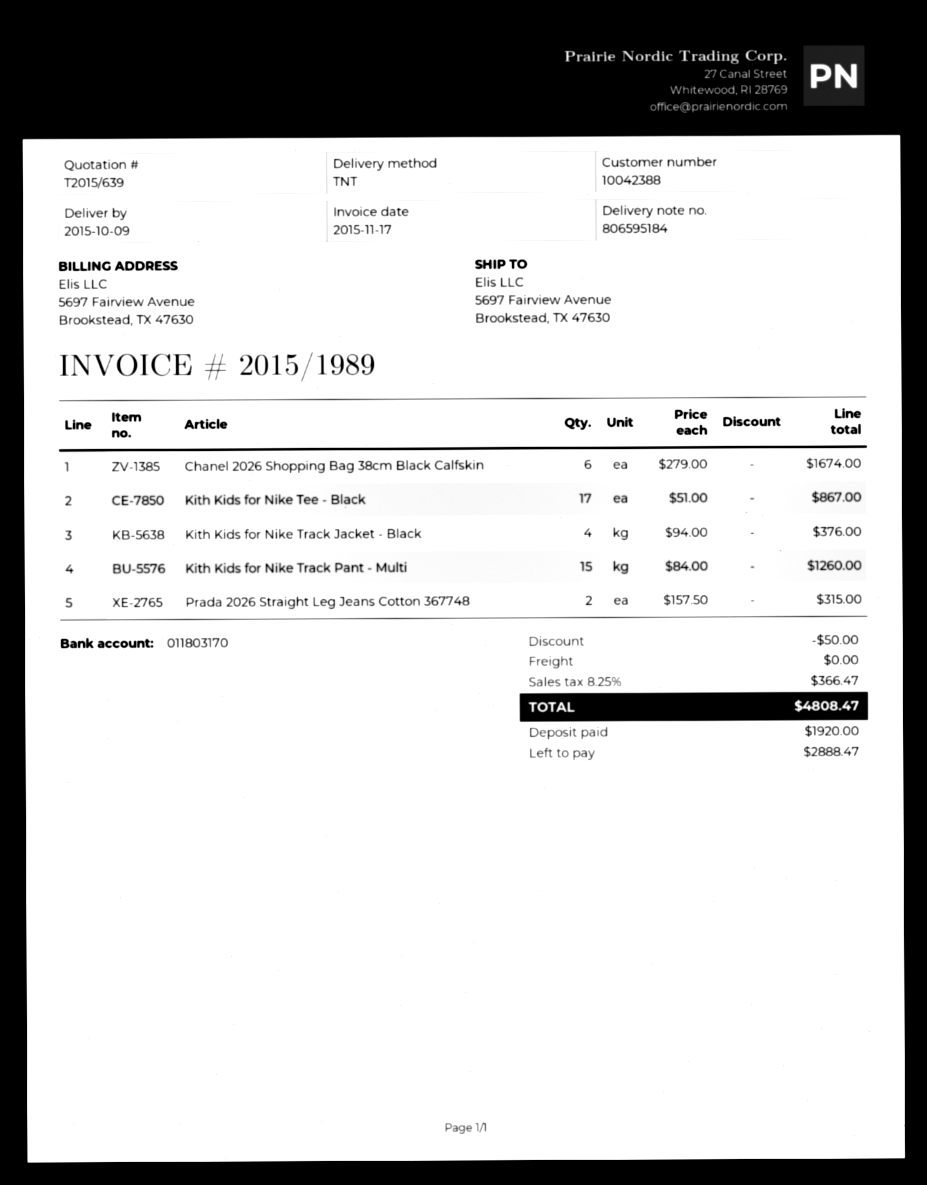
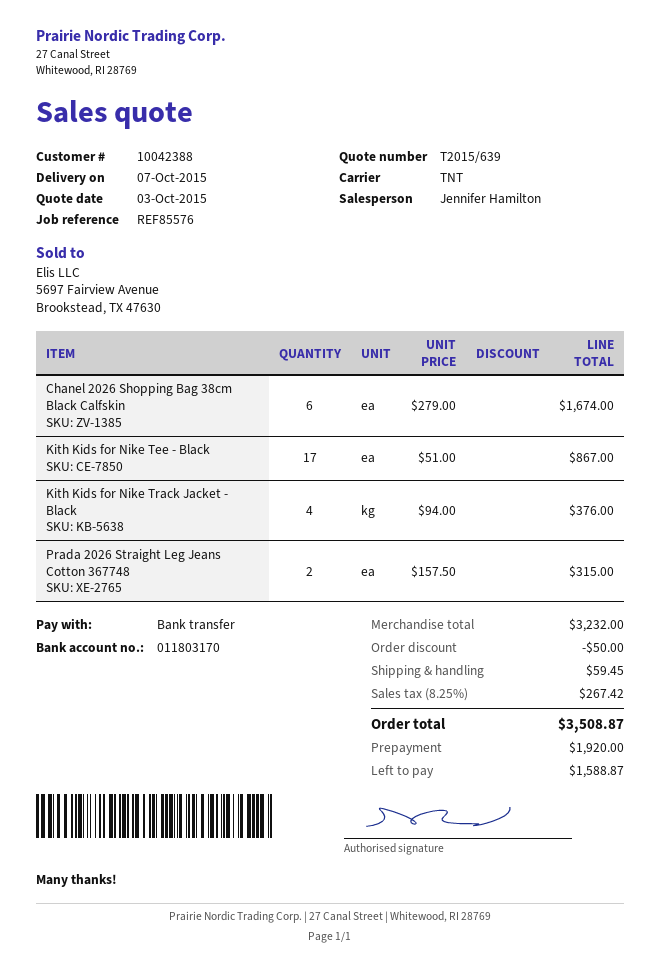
delivery date: 2015-10-09 -> 2015-10-07
Kith Kids for Nike Track Pant - Multi: 15 x 84.00 = 1260.00 -> none
shipping: 0.00 -> 59.45
tax: 8.25% = 366.47 -> 8.25% = 267.42
total: 4808.47 -> 3508.87
balance: 2888.47 -> 1588.87

